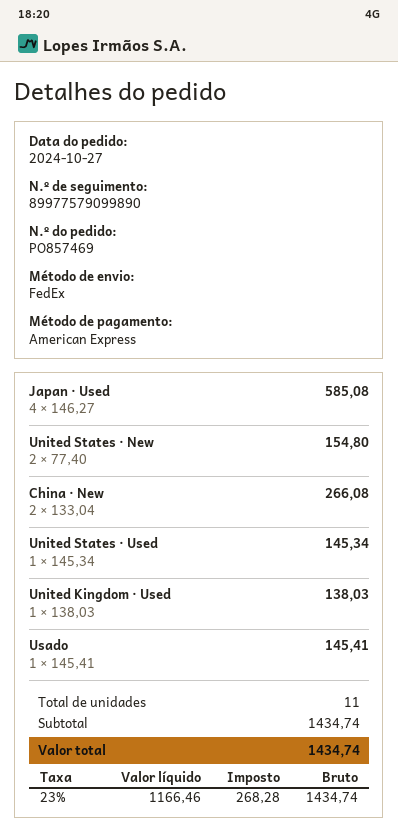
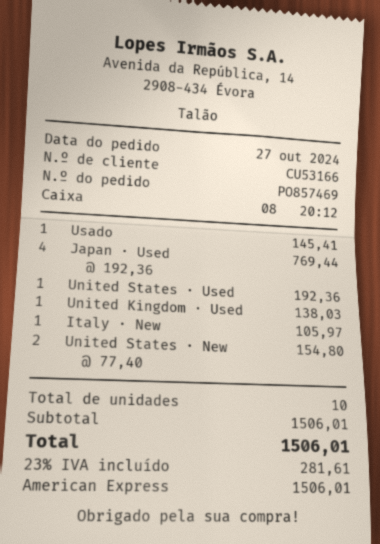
Japan · Used: 4 x 146.27 = 585.08 -> 4 x 192.36 = 769.44
China · New: 2 x 133.04 = 266.08 -> none
United States · Used: 1 x 145.34 = 145.34 -> 1 x 192.36 = 192.36
Italy · New: none -> 1 x 105.97 = 105.97
total quantity: 11 -> 10
subtotal: 1434.74 -> 1506.01
tax: 23% = 268.28 -> 23% = 281.61
total: 1434.74 -> 1506.01

